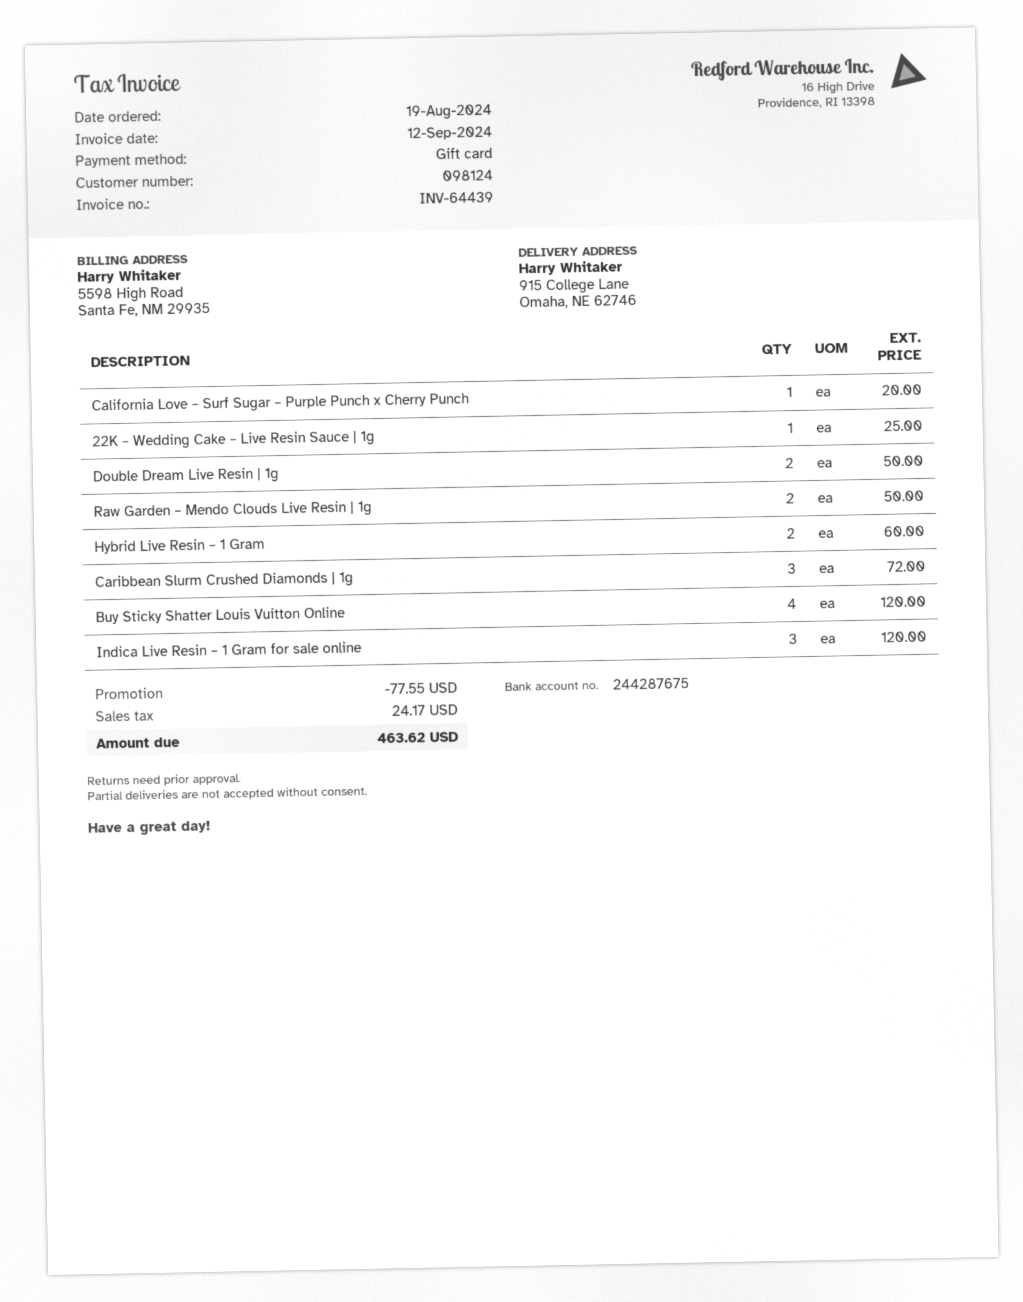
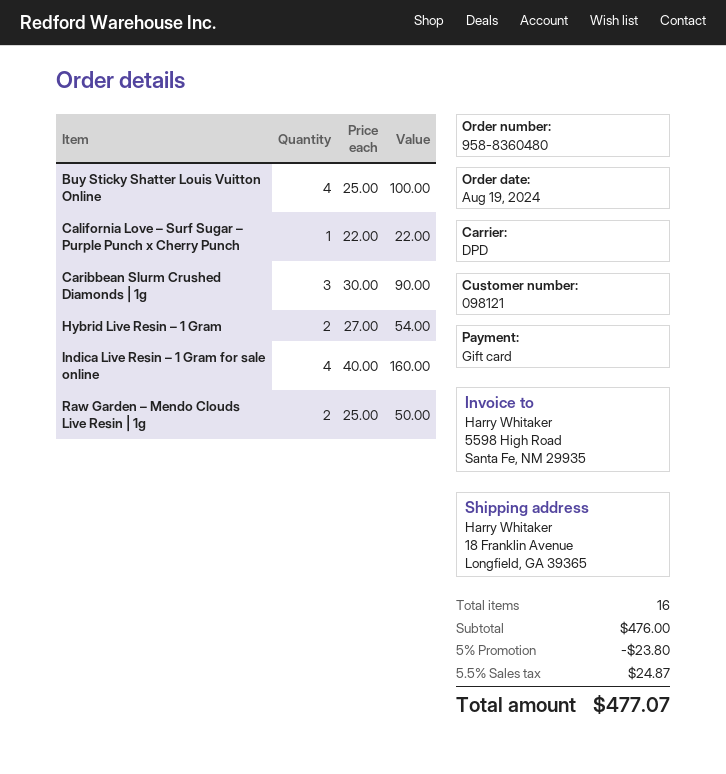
customer number: 098124 -> 098121
ship to: 915 College Lane, Omaha, NE 62746 -> 18 Franklin Avenue, Longfield, GA 39365
California Love – Surf Sugar – Purple Punch x Cherry Punch: 1 for 20.00 -> 1 for 22.00
22K – Wedding Cake – Live Resin Sauce | 1g: 1 for 25.00 -> none
Double Dream Live Resin | 1g: 2 for 50.00 -> none
Hybrid Live Resin – 1 Gram: 2 for 60.00 -> 2 for 54.00
Caribbean Slurm Crushed Diamonds | 1g: 3 for 72.00 -> 3 for 90.00
Buy Sticky Shatter Louis Vuitton Online: 4 for 120.00 -> 4 for 100.00
Indica Live Resin – 1 Gram for sale online: 3 for 120.00 -> 4 for 160.00
discount: 77.55 -> 23.80
tax: 24.17 -> 24.87
total: 463.62 -> 477.07

